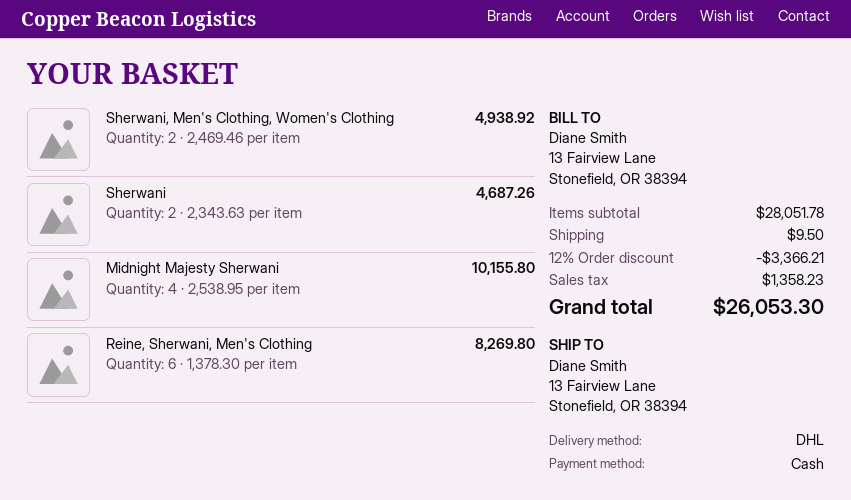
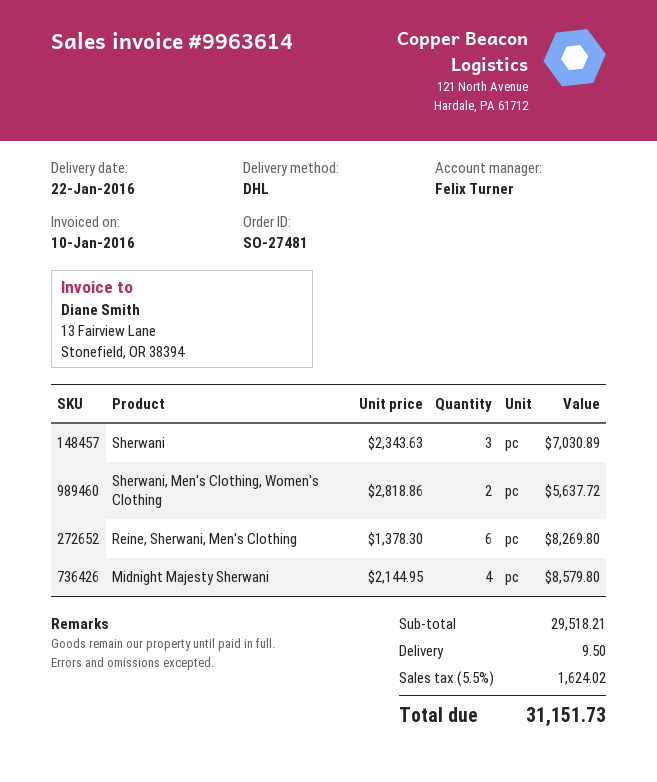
Sherwani, Men's Clothing, Women's Clothing: 2 x 2469.46 = 4938.92 -> 2 x 2818.86 = 5637.72
Sherwani: 2 x 2343.63 = 4687.26 -> 3 x 2343.63 = 7030.89
Midnight Majesty Sherwani: 4 x 2538.95 = 10155.80 -> 4 x 2144.95 = 8579.80
subtotal: 28051.78 -> 29518.21
discount: 12% = 3366.21 -> none
tax: 1358.23 -> 1624.02
total: 26053.30 -> 31151.73

